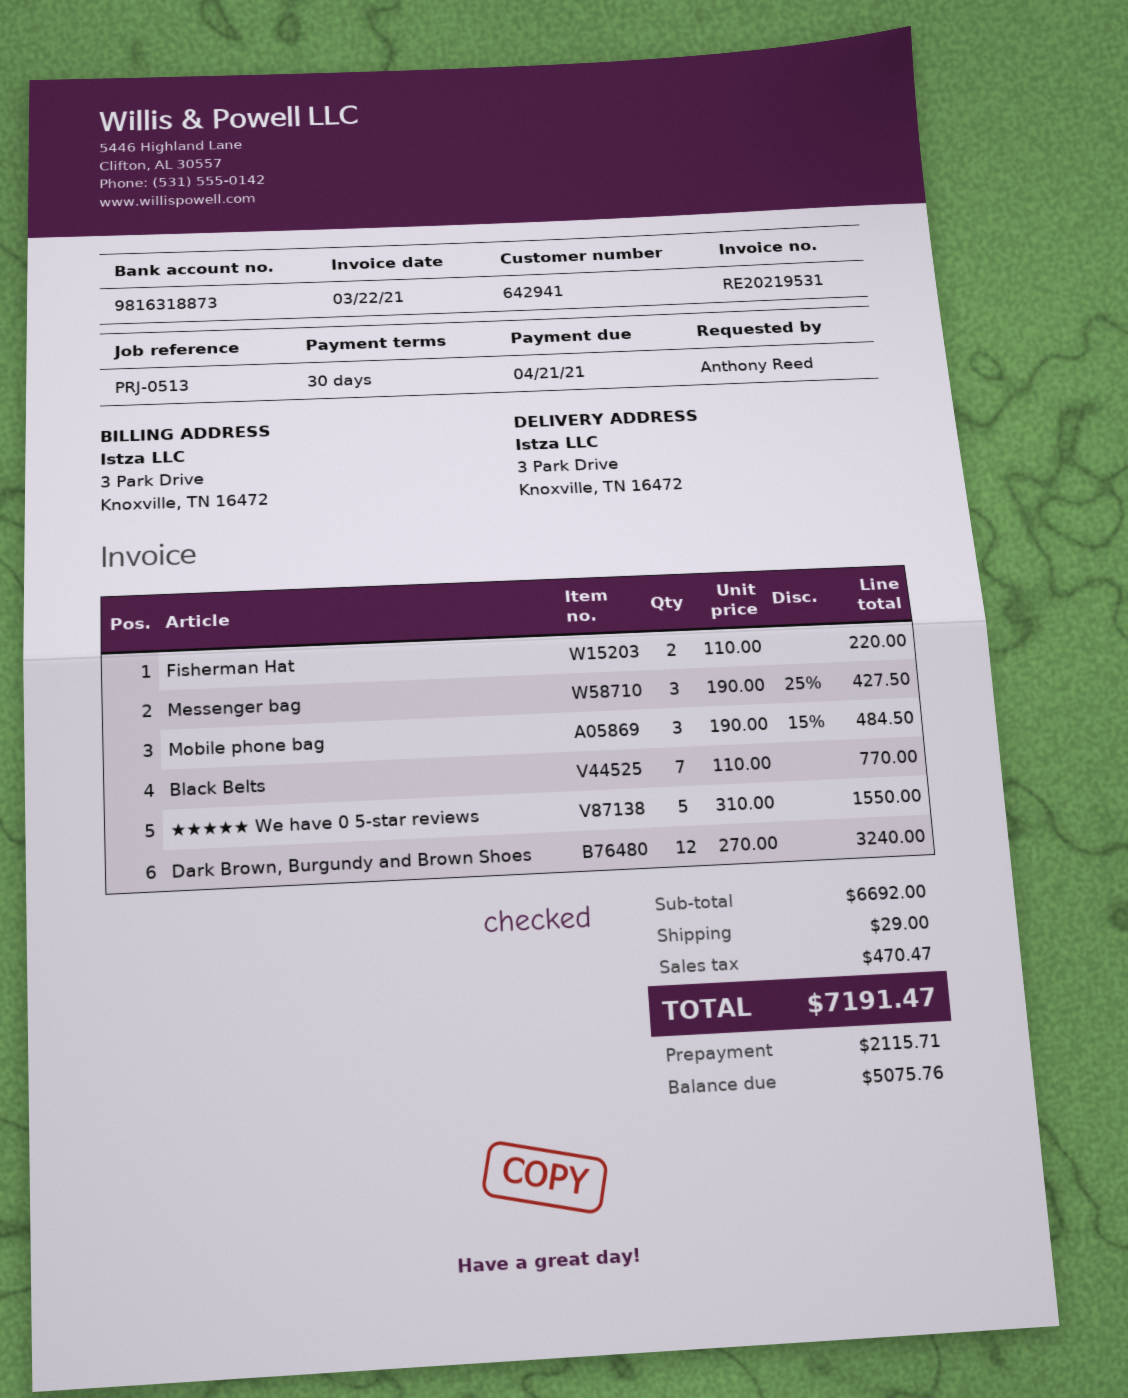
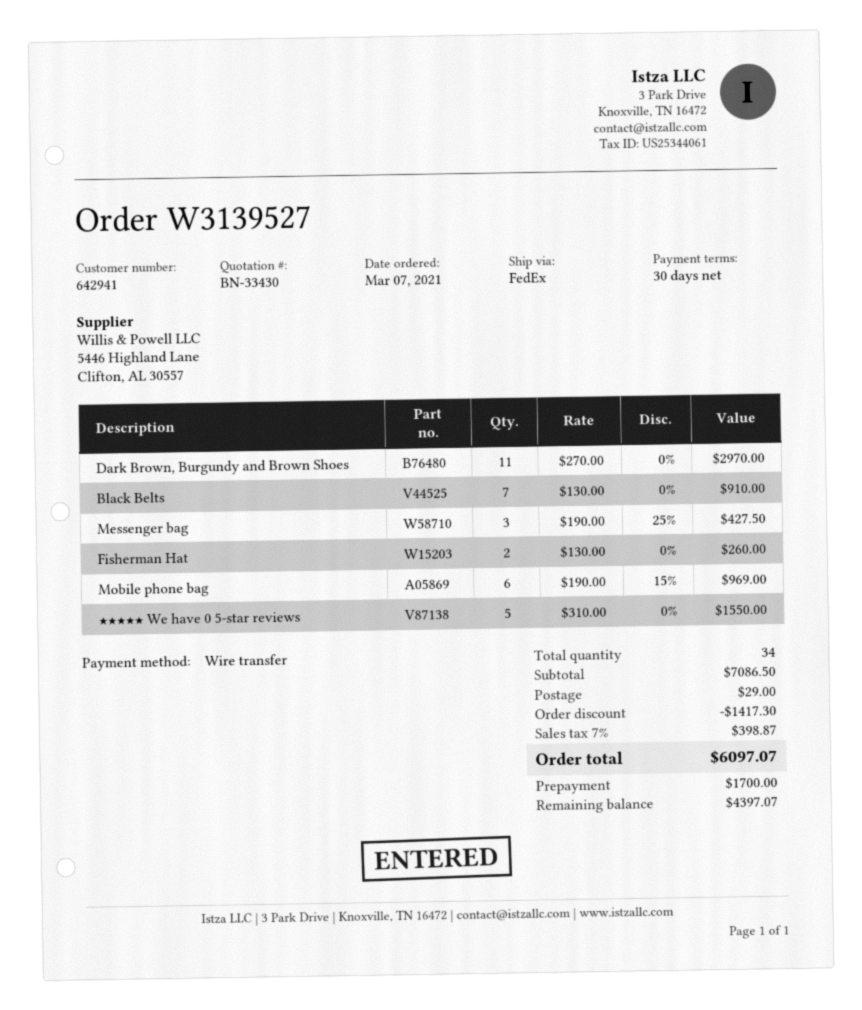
Fisherman Hat: 2 x 110.00 = 220.00 -> 2 x 130.00 = 260.00
Mobile phone bag: 3 x 190.00 - 15% = 484.50 -> 6 x 190.00 - 15% = 969.00
Black Belts: 7 x 110.00 = 770.00 -> 7 x 130.00 = 910.00
Dark Brown, Burgundy and Brown Shoes: 12 x 270.00 = 3240.00 -> 11 x 270.00 = 2970.00
subtotal: 6692.00 -> 7086.50
discount: none -> 1417.30
tax: 470.47 -> 398.87
total: 7191.47 -> 6097.07
deposit: 2115.71 -> 1700.00
balance: 5075.76 -> 4397.07

